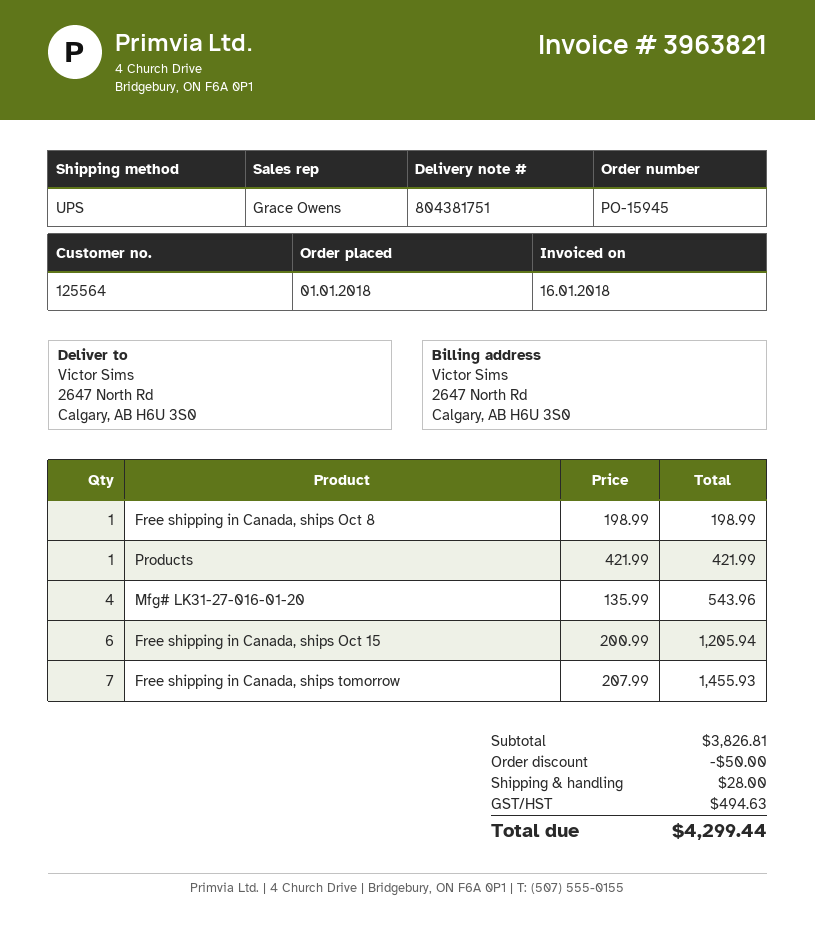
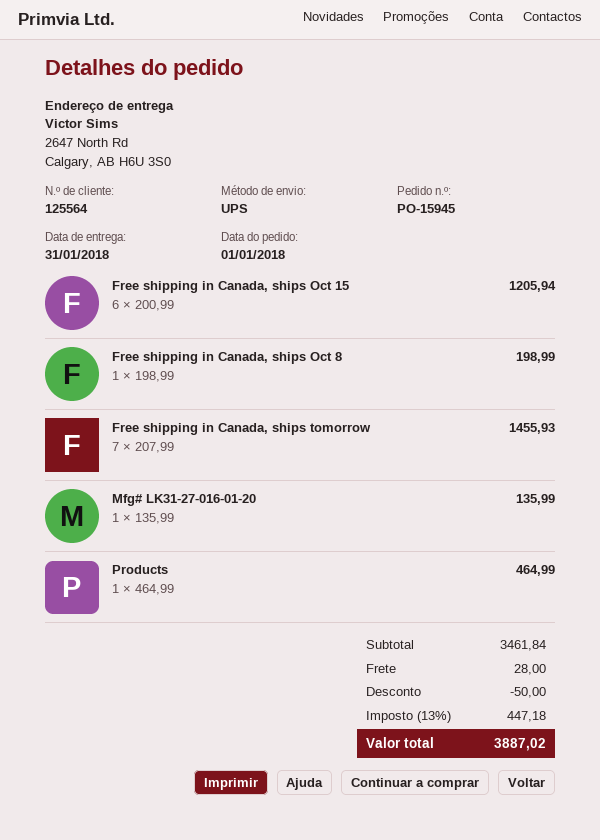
Products: 1 x 421.99 = 421.99 -> 1 x 464.99 = 464.99
Mfg# LK31-27-016-01-20: 4 x 135.99 = 543.96 -> 1 x 135.99 = 135.99
subtotal: 3826.81 -> 3461.84
tax: 494.63 -> 447.18
total: 4299.44 -> 3887.02

